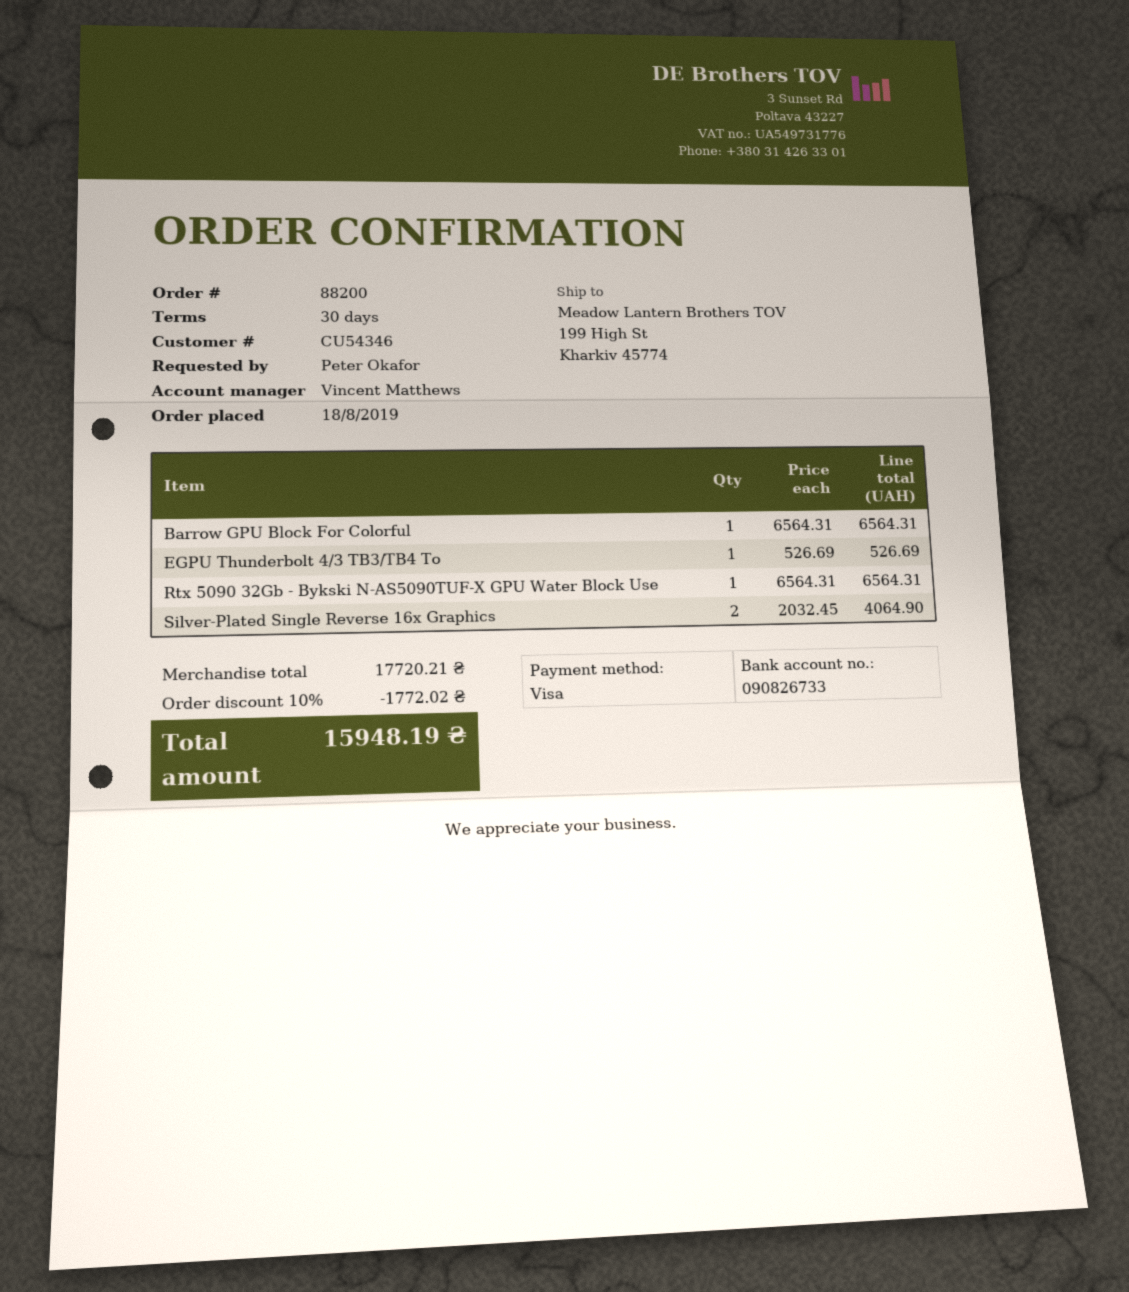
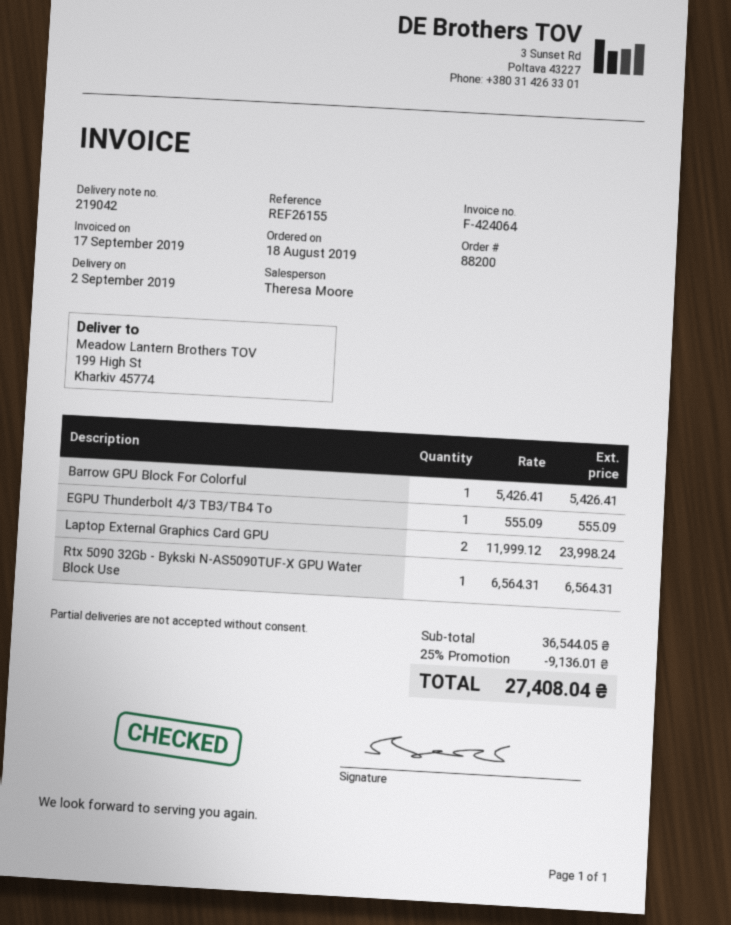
sales rep: Vincent Matthews -> Theresa Moore
Barrow GPU Block For Colorful: 1 x 6564.31 = 6564.31 -> 1 x 5426.41 = 5426.41
EGPU Thunderbolt 4/3 TB3/TB4 To: 1 x 526.69 = 526.69 -> 1 x 555.09 = 555.09
Silver-Plated Single Reverse 16x Graphics: 2 x 2032.45 = 4064.90 -> none
Laptop External Graphics Card GPU: none -> 2 x 11999.12 = 23998.24
subtotal: 17720.21 -> 36544.05
discount: 10% = 1772.02 -> 25% = 9136.01
total: 15948.19 -> 27408.04

